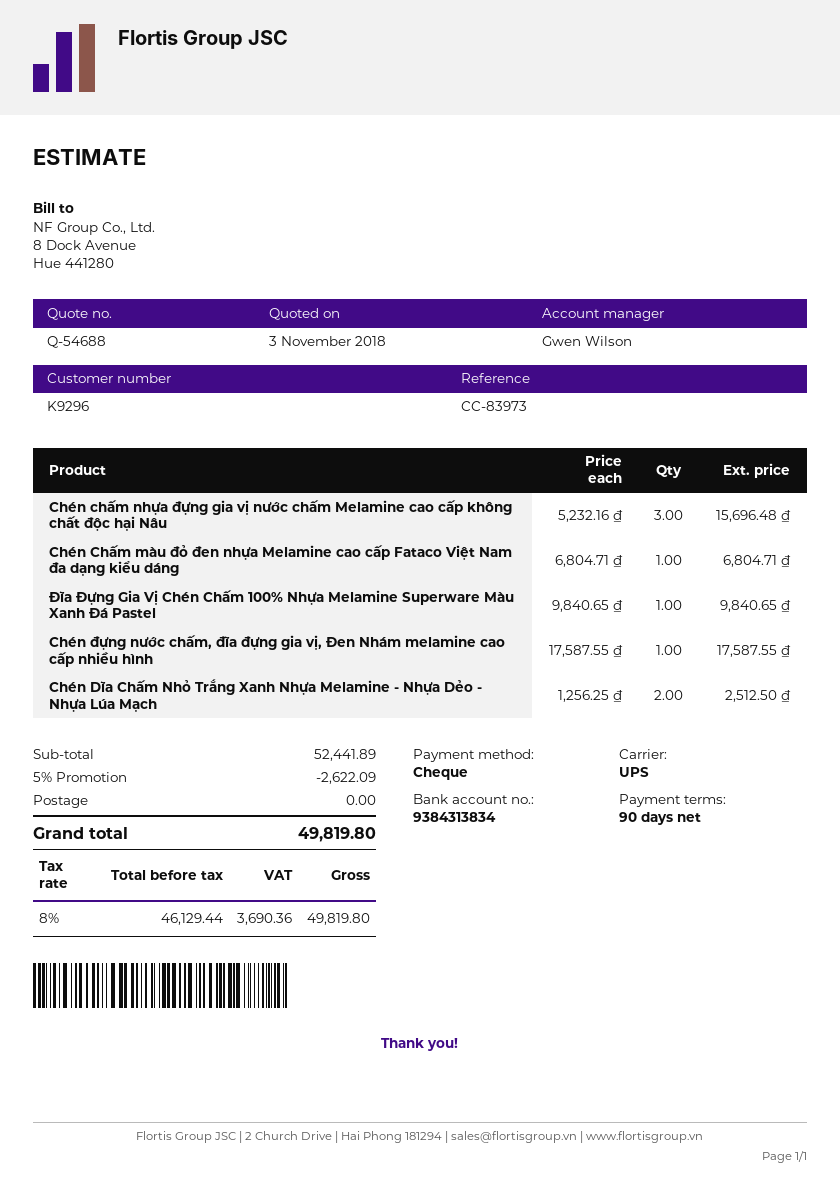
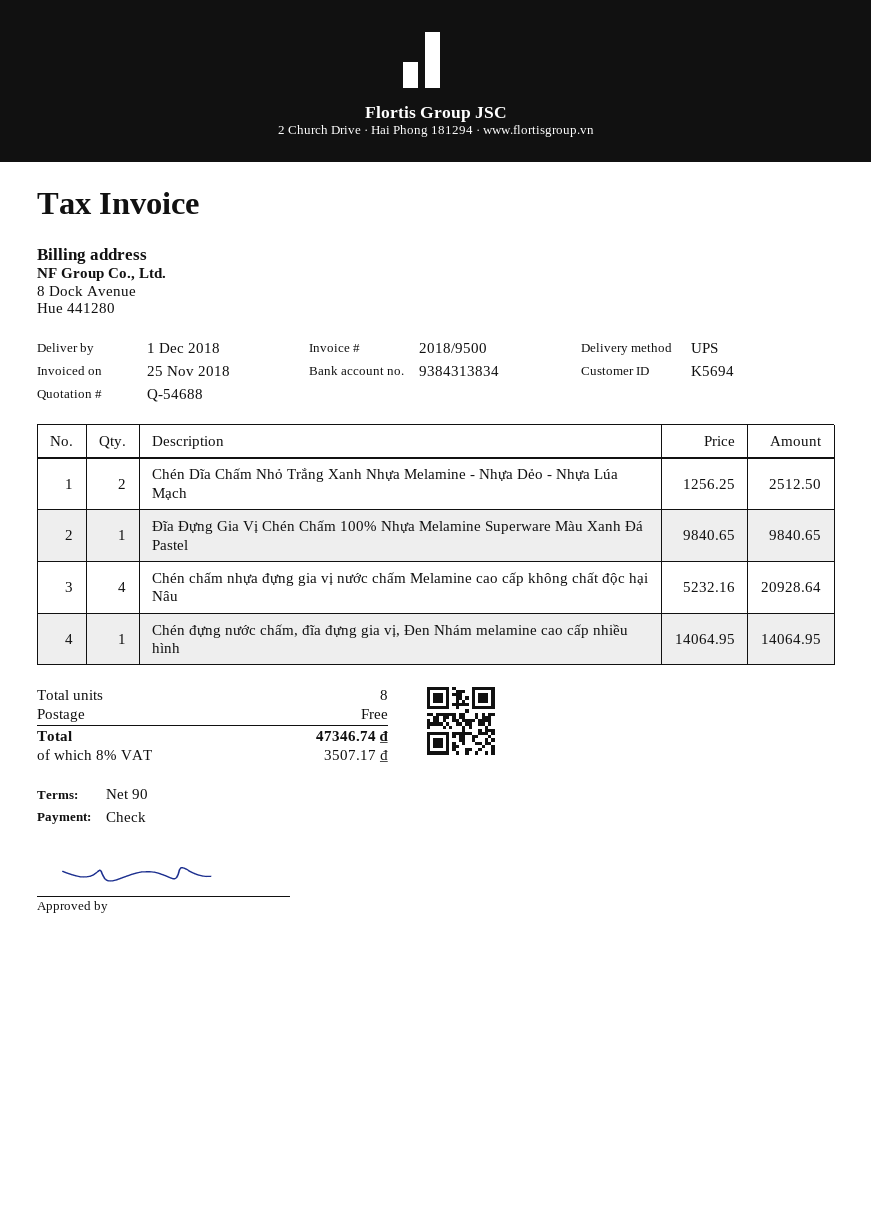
customer number: K9296 -> K5694
Chén chấm nhựa đựng gia vị nước chấm Melamine cao cấp không chất độc hại Nâu: 3 x 5232.16 = 15696.48 -> 4 x 5232.16 = 20928.64
Chén Chấm màu đỏ đen nhựa Melamine cao cấp Fataco Việt Nam đa dạng kiểu dáng: 1 x 6804.71 = 6804.71 -> none
Chén đựng nước chấm, đĩa đựng gia vị, Đen Nhám melamine cao cấp nhiều hình: 1 x 17587.55 = 17587.55 -> 1 x 14064.95 = 14064.95
discount: 5% = 2622.09 -> none
tax: 8% = 3690.36 -> 8% = 3507.17
total: 49819.80 -> 47346.74

